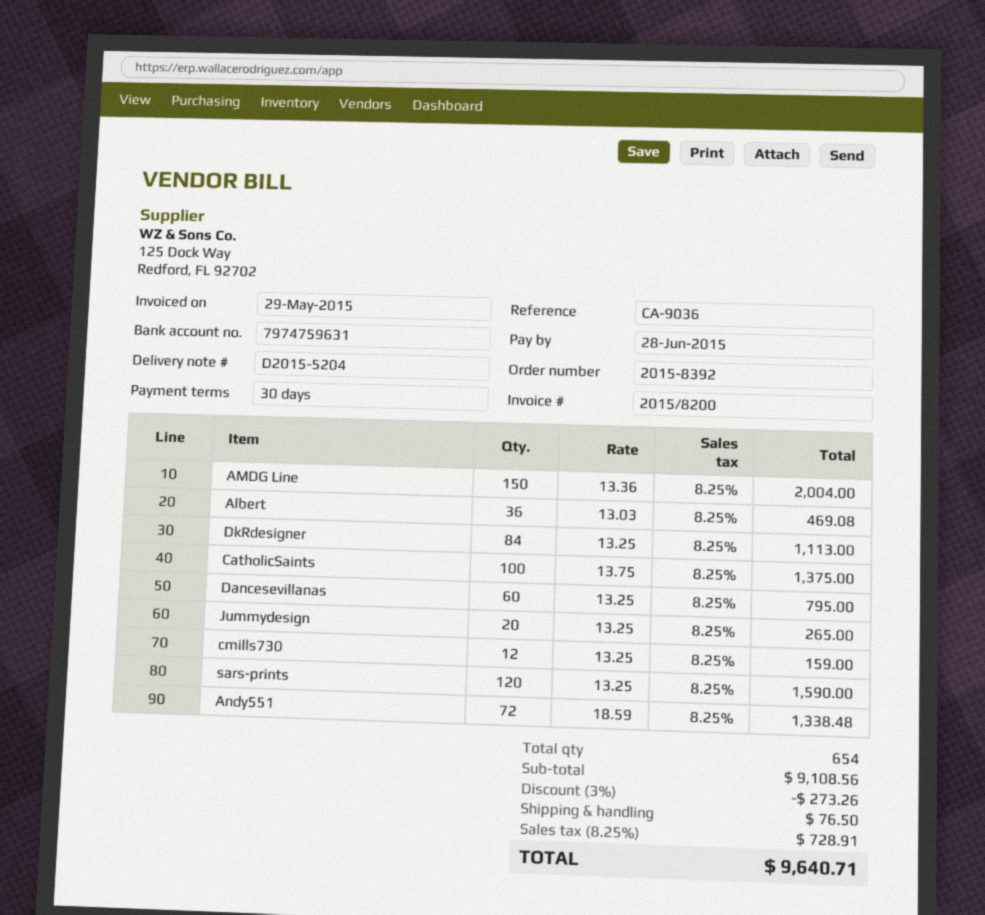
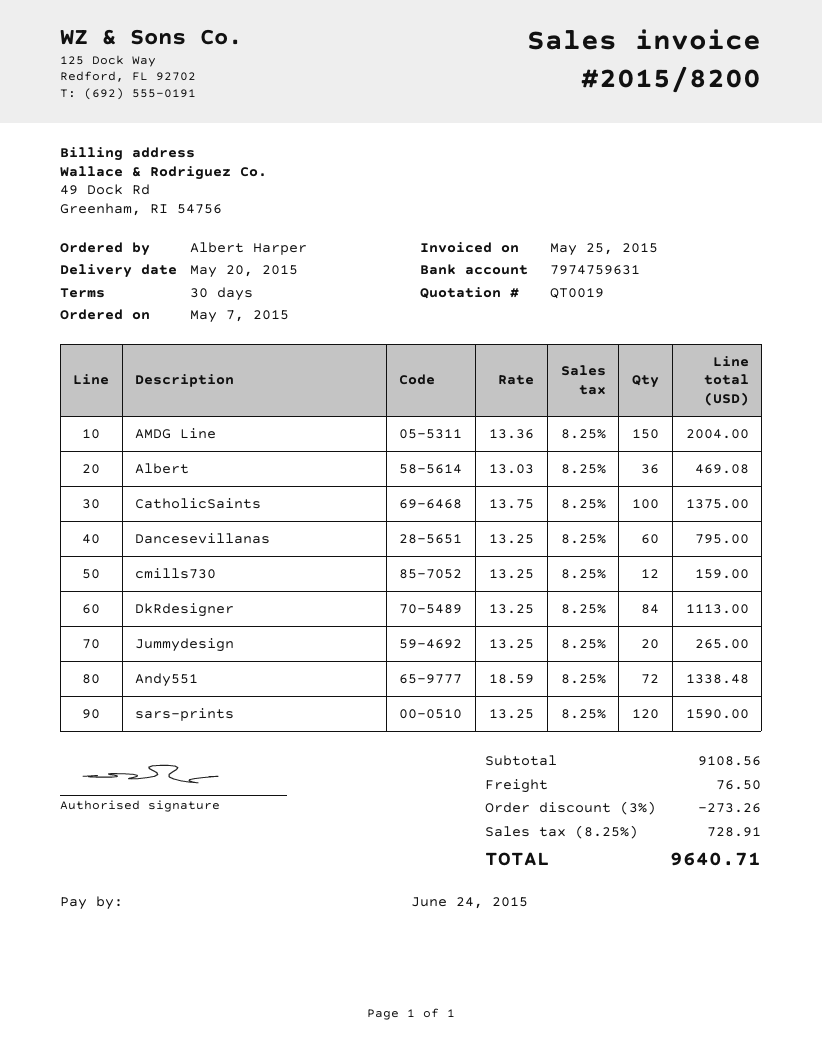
invoice date: 2015-05-29 -> 2015-05-25
due date: 2015-06-28 -> 2015-06-24

